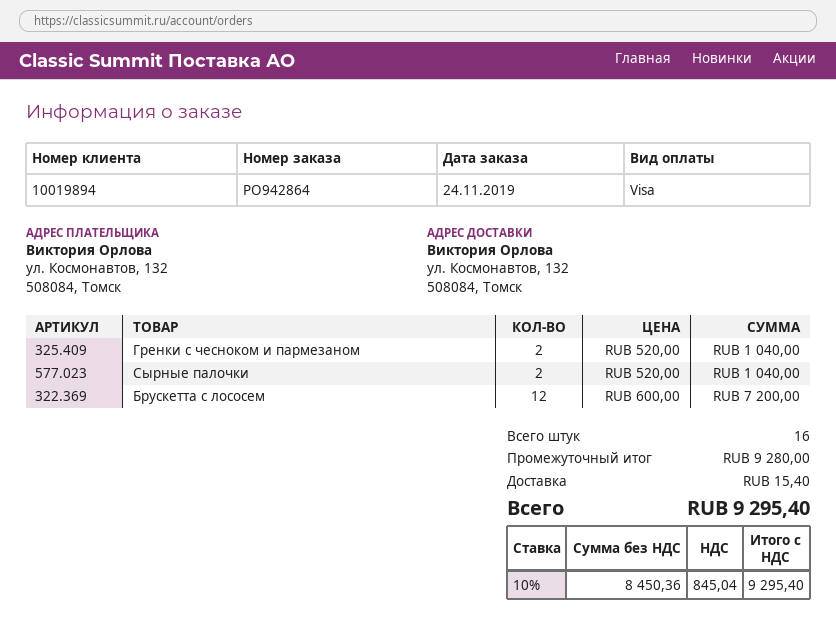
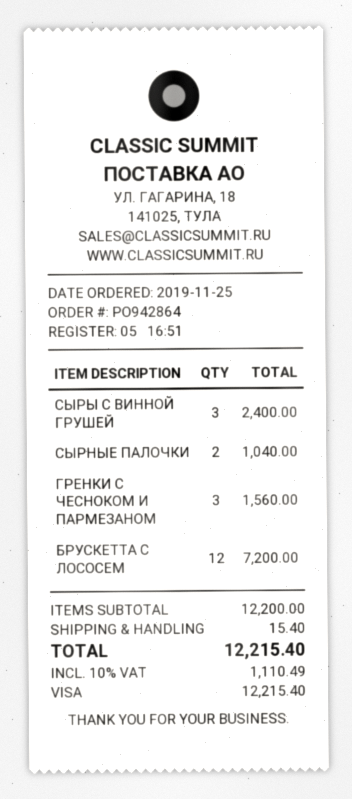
order date: 2019-11-24 -> 2019-11-25
Гренки с чесноком и пармезаном: 2 for 1040.00 -> 3 for 1560.00
СЫРЫ С ВИННОЙ ГРУШЕЙ: none -> 3 for 2400.00
subtotal: 9280.00 -> 12200.00
tax: 10% = 845.04 -> 10% = 1110.49
total: 9295.40 -> 12215.40

